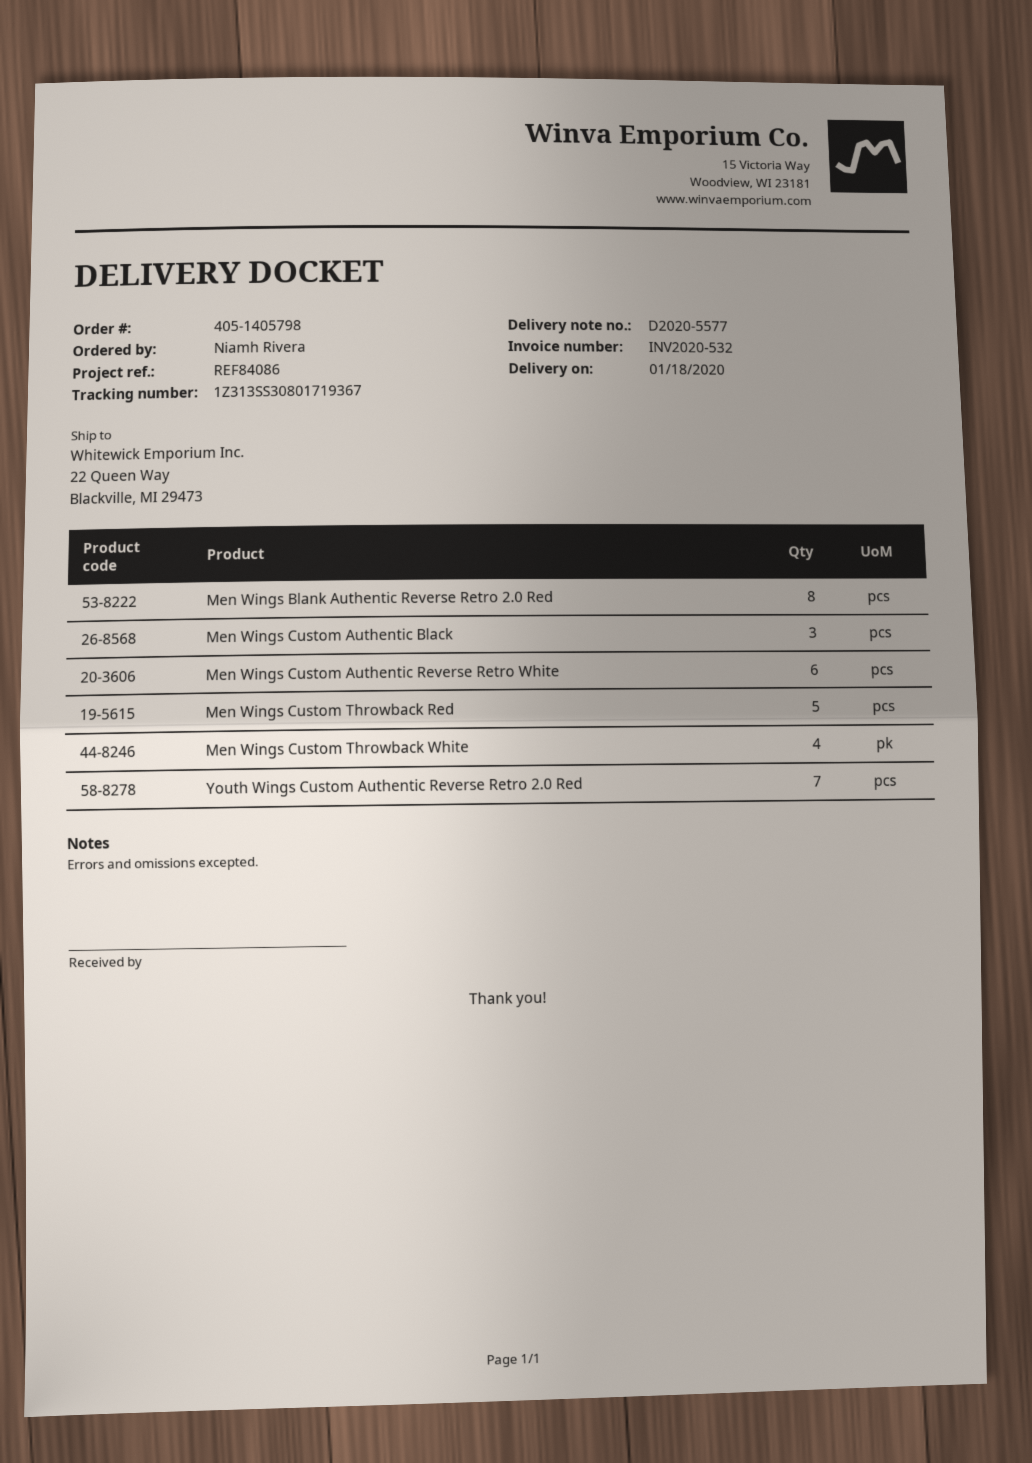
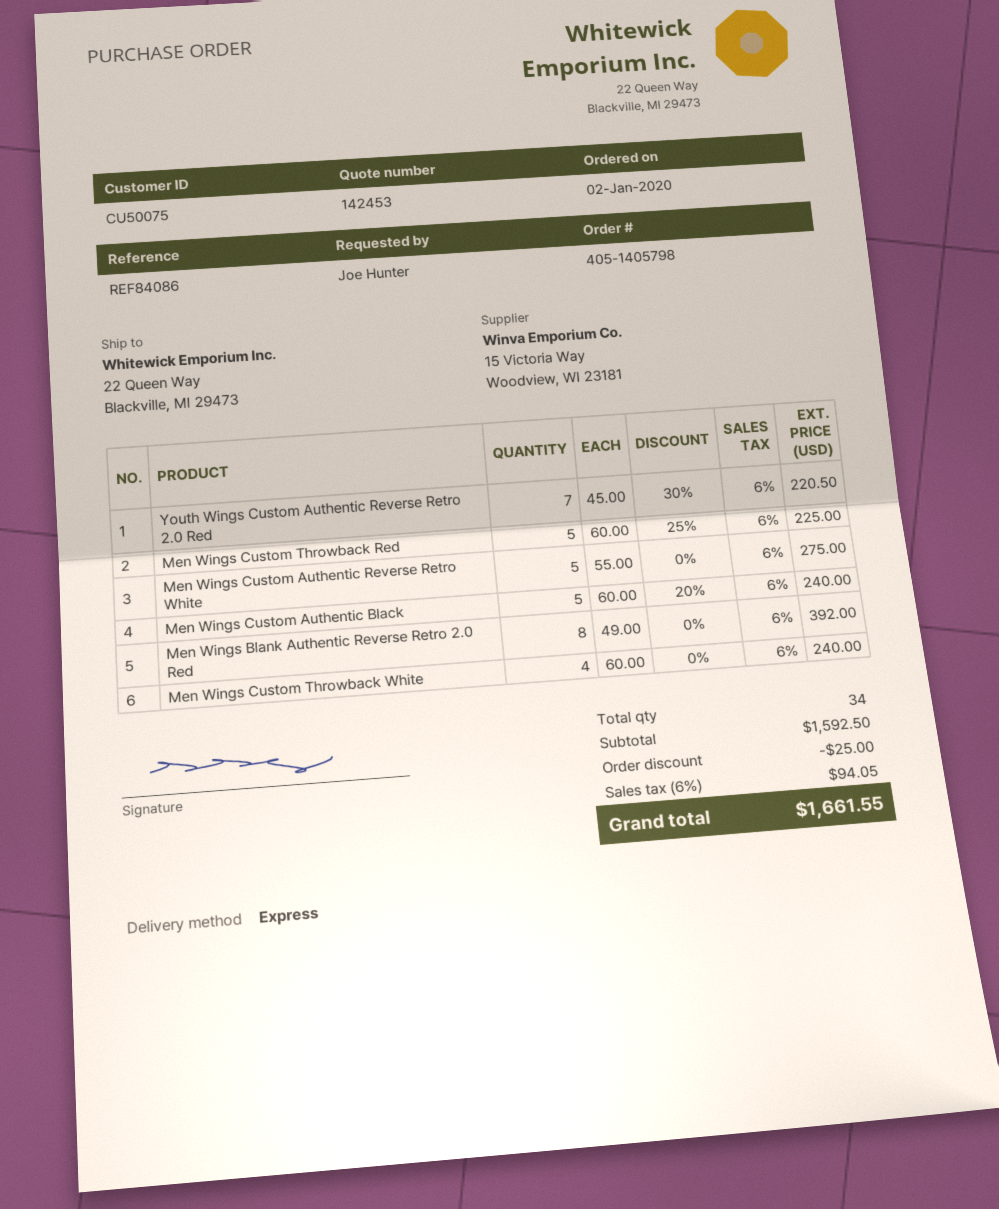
ordered by: Niamh Rivera -> Joe Hunter
Men Wings Custom Authentic Black: 3 -> 5
Men Wings Custom Authentic Reverse Retro White: 6 -> 5

